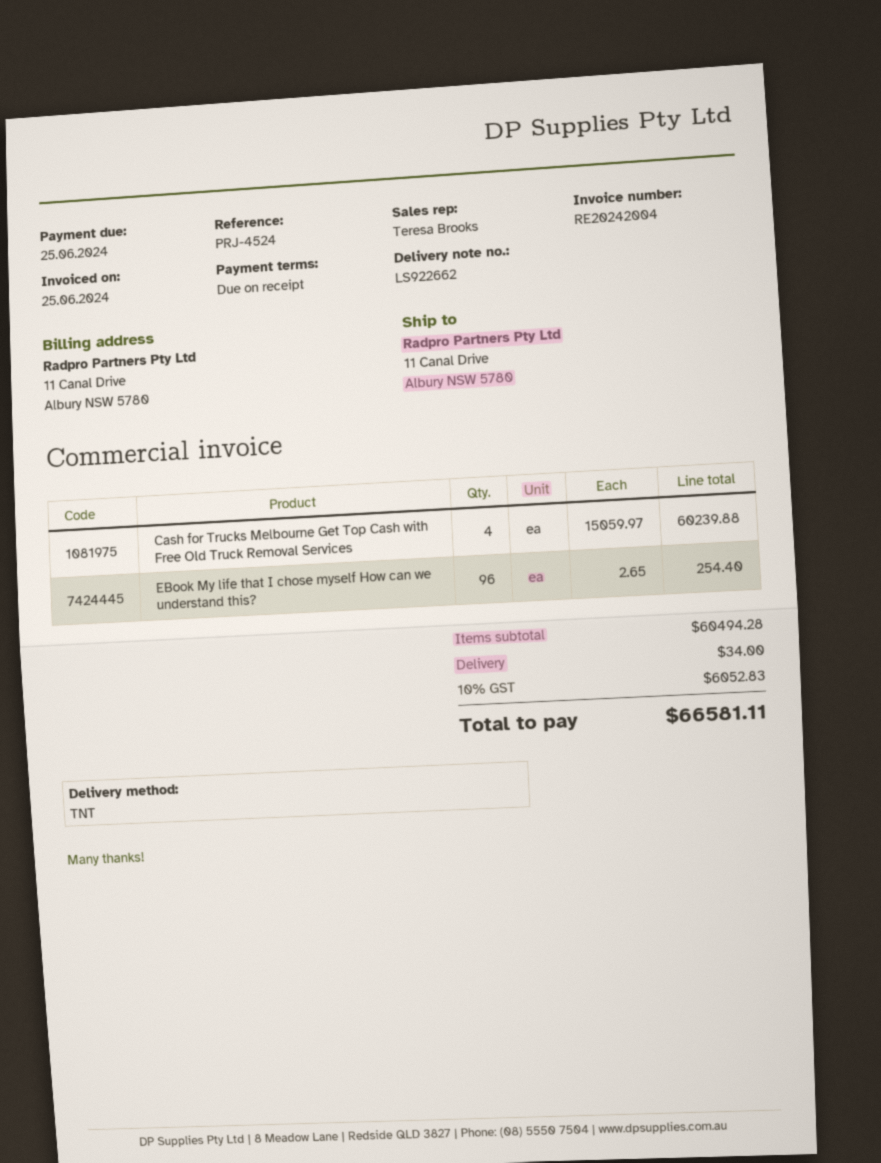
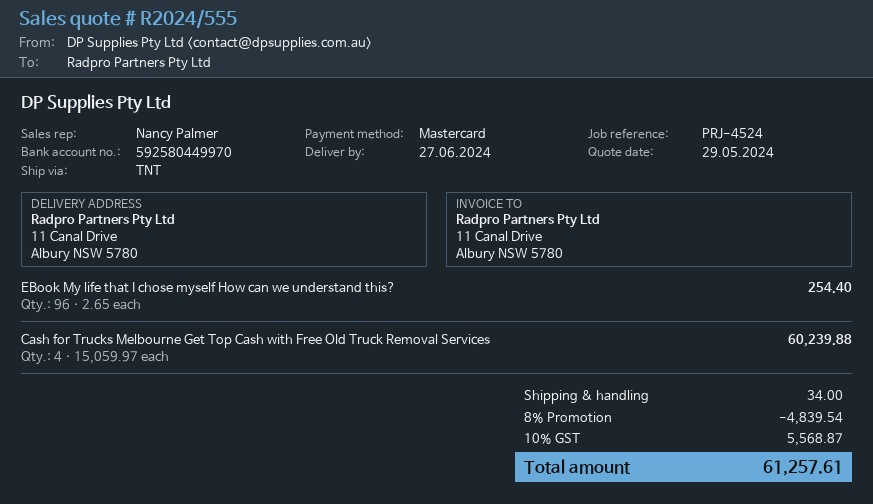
sales rep: Teresa Brooks -> Nancy Palmer
discount: none -> 8% = 4839.54
tax: 10% = 6052.83 -> 10% = 5568.87
total: 66581.11 -> 61257.61

